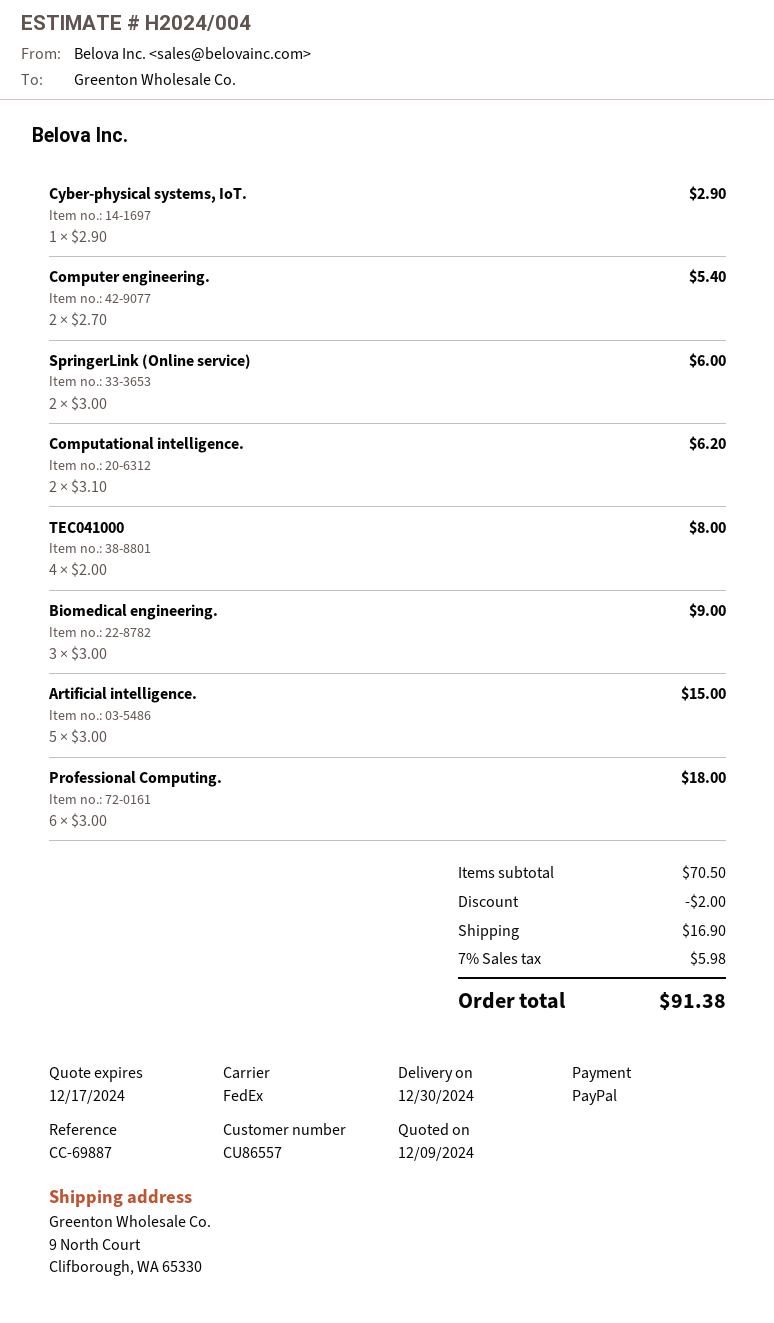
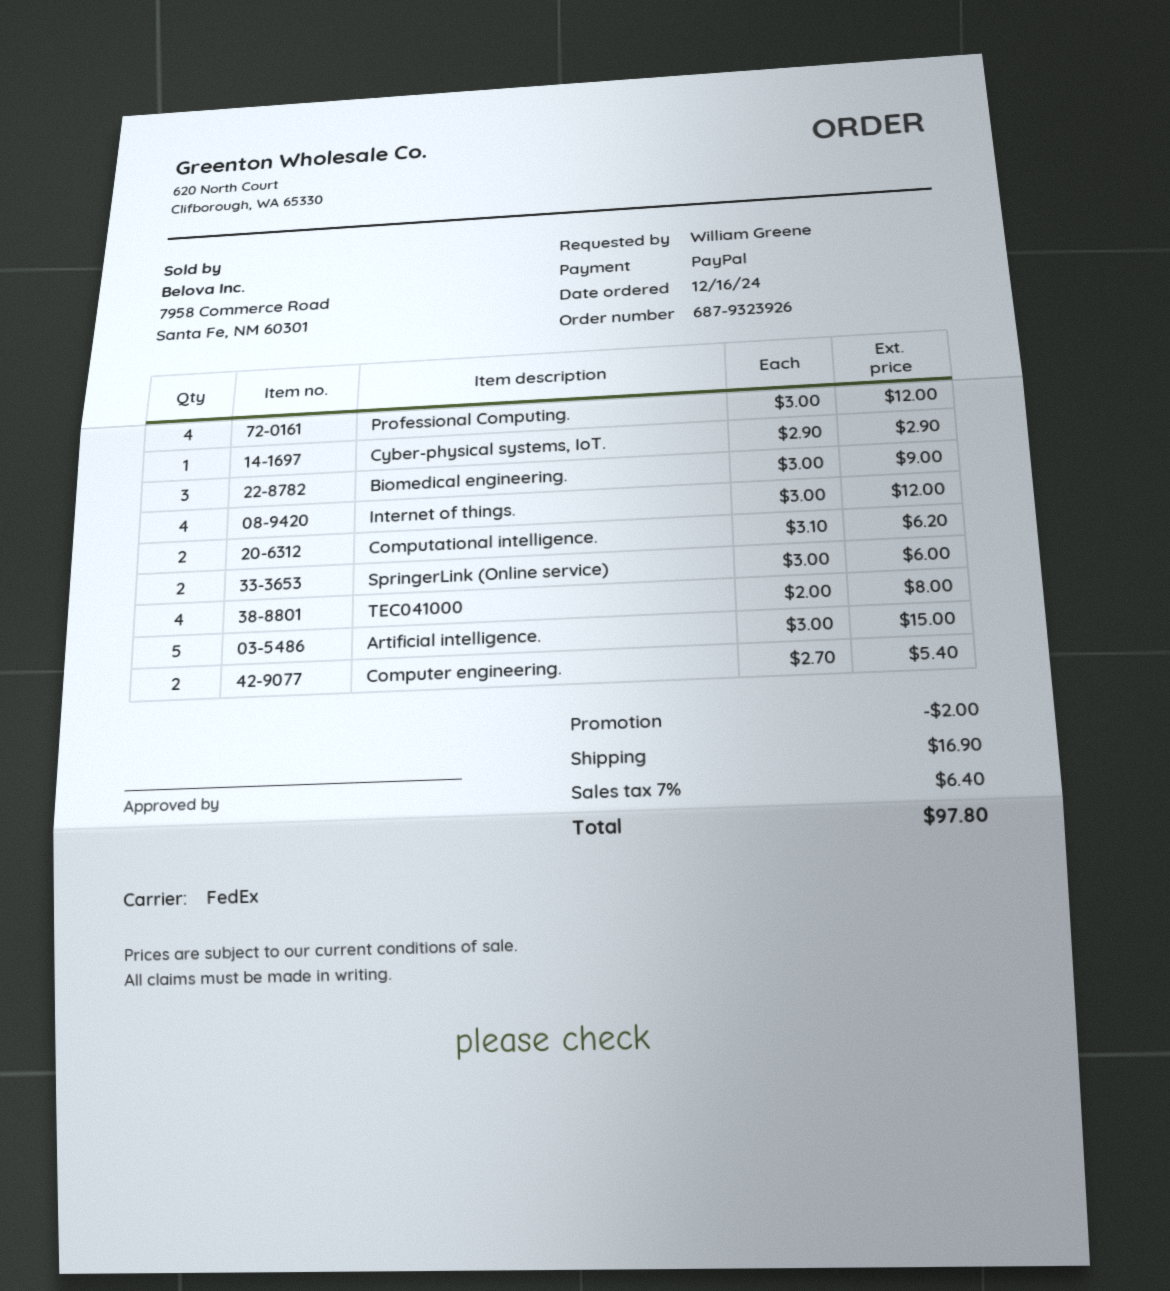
Professional Computing.: 6 x 3.00 = 18.00 -> 4 x 3.00 = 12.00
Internet of things.: none -> 4 x 3.00 = 12.00
tax: 7% = 5.98 -> 7% = 6.40
total: 91.38 -> 97.80

